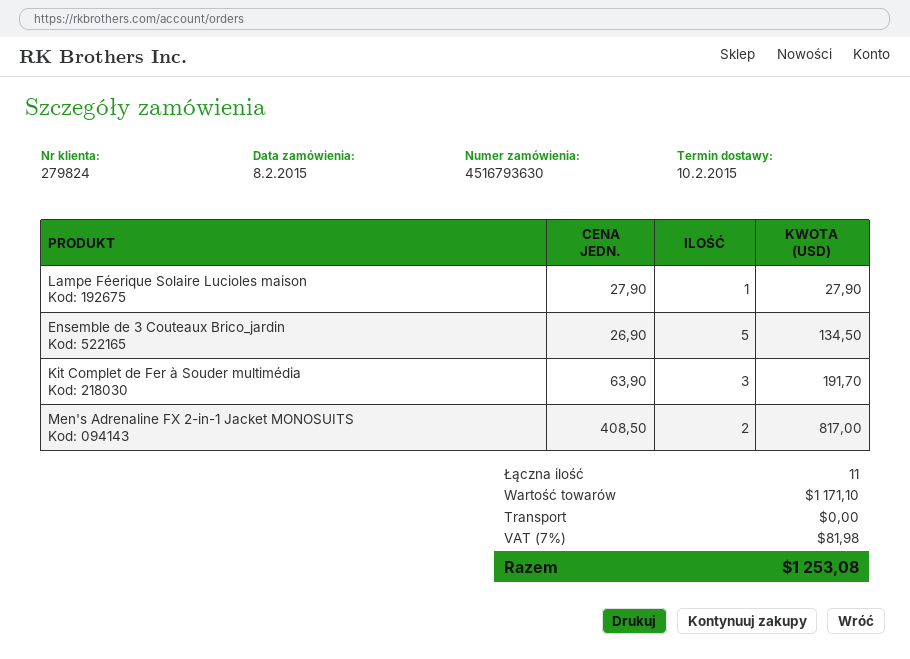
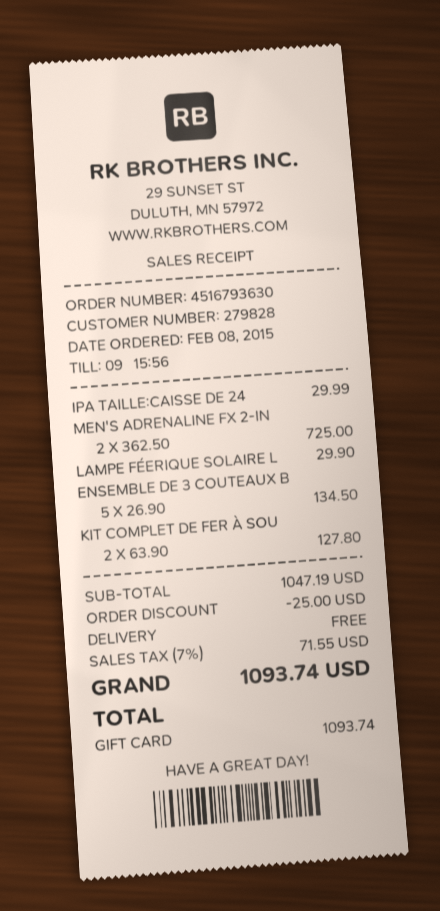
customer number: 279824 -> 279828
Lampe Féerique Solaire Lucioles maison: 1 x 27.90 = 27.90 -> 1 x 29.90 = 29.90
Kit Complet de Fer à Souder multimédia: 3 x 63.90 = 191.70 -> 2 x 63.90 = 127.80
Men's Adrenaline FX 2-in-1 Jacket MONOSUITS: 2 x 408.50 = 817.00 -> 2 x 362.50 = 725.00
IPA TAILLE:CAISSE DE 24: none -> 1 x 29.99 = 29.99
subtotal: 1171.10 -> 1047.19
discount: none -> 25.00
tax: 7% = 81.98 -> 7% = 71.55
total: 1253.08 -> 1093.74

